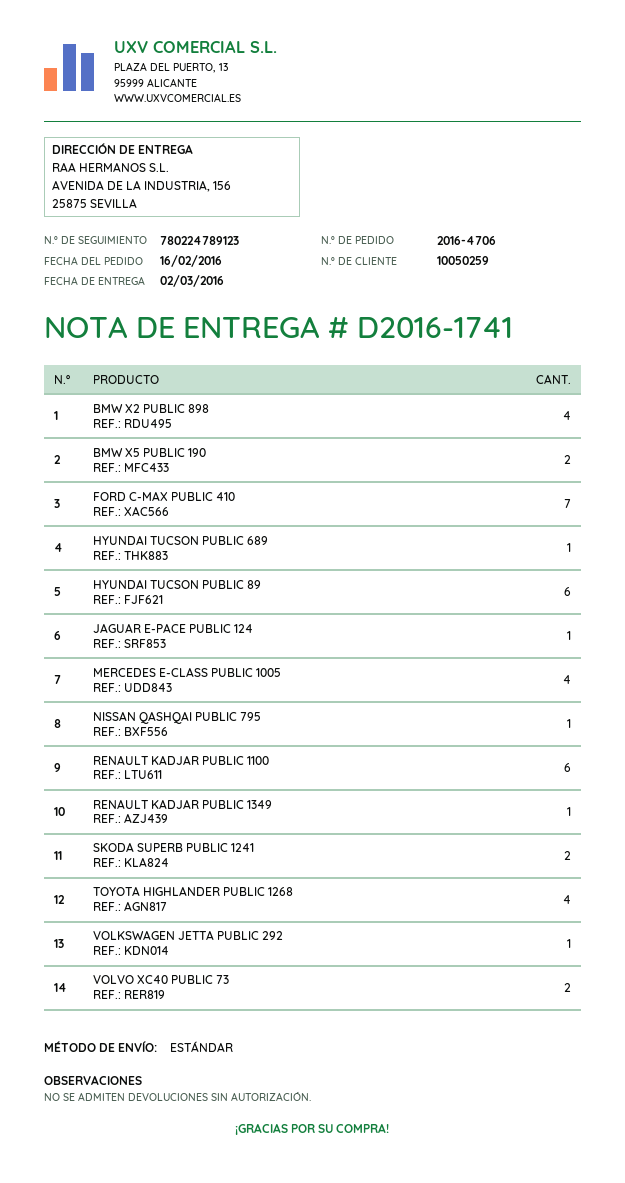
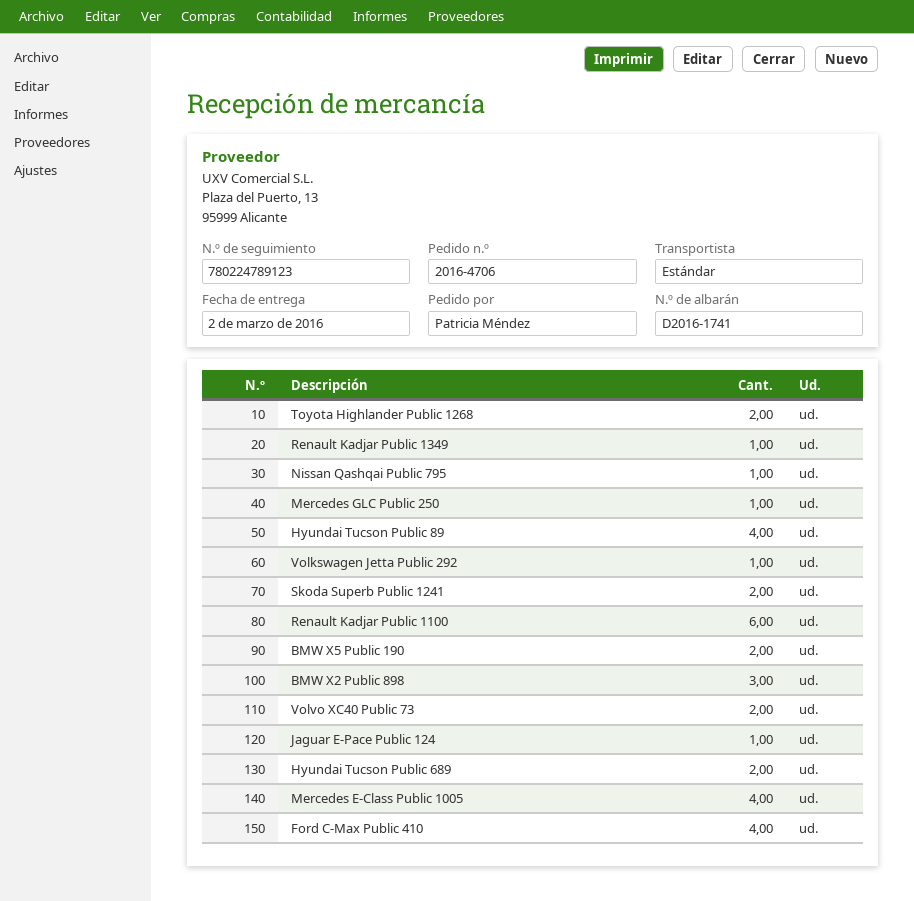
BMW X2 PUBLIC 898: 4 -> 3
FORD C-MAX PUBLIC 410: 7 -> 4
HYUNDAI TUCSON PUBLIC 689: 1 -> 2
HYUNDAI TUCSON PUBLIC 89: 6 -> 4
TOYOTA HIGHLANDER PUBLIC 1268: 4 -> 2
Mercedes GLC Public 250: none -> 1

